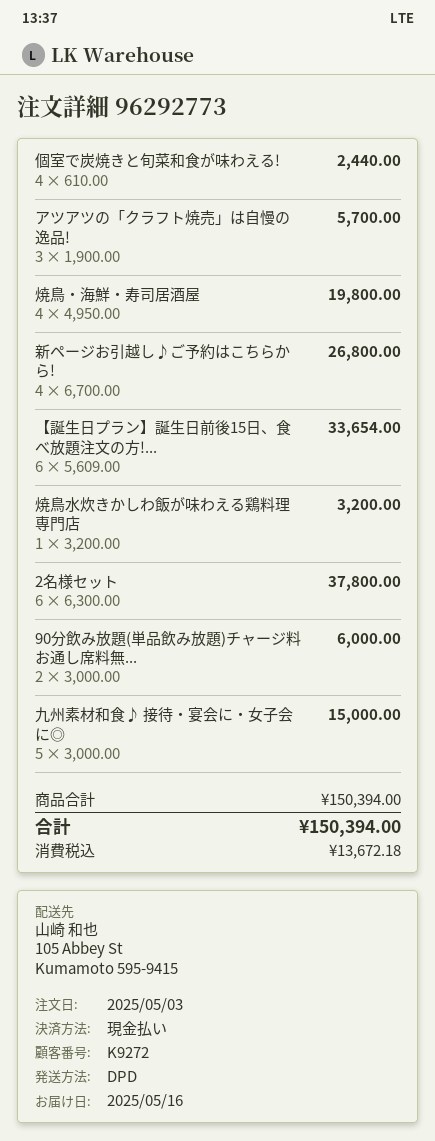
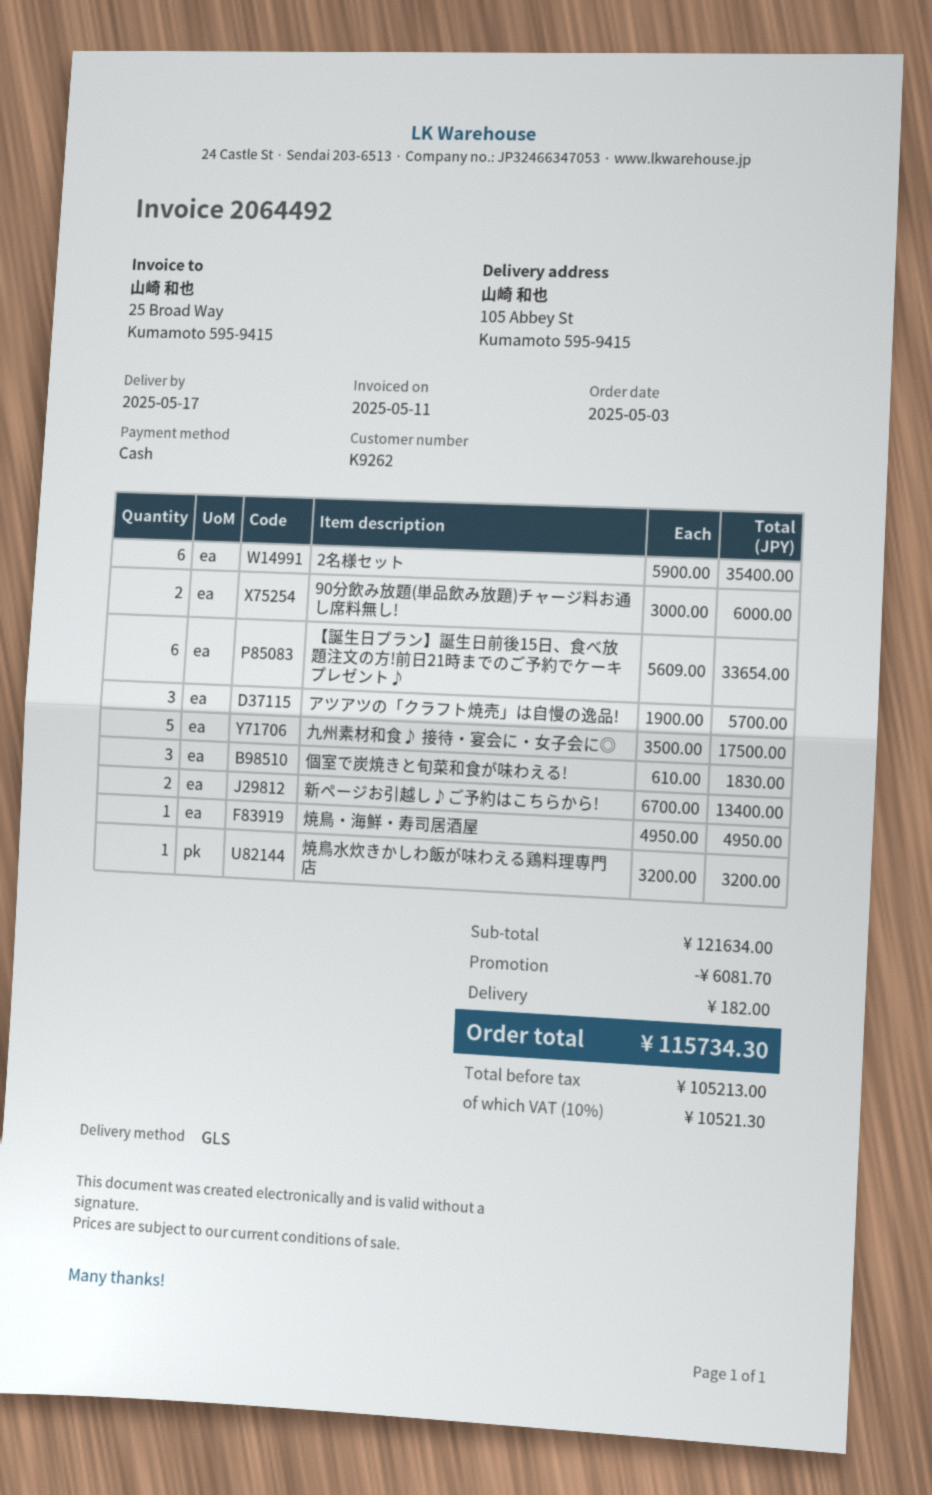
delivery date: 2025-05-16 -> 2025-05-17
customer number: K9272 -> K9262
shipping method: DPD -> GLS
個室で炭焼きと旬菜和食が味わえる!: 4 x 610.00 = 2440.00 -> 3 x 610.00 = 1830.00
焼鳥・海鮮・寿司居酒屋: 4 x 4950.00 = 19800.00 -> 1 x 4950.00 = 4950.00
新ページお引越し♪ご予約はこちらから!: 4 x 6700.00 = 26800.00 -> 2 x 6700.00 = 13400.00
2名様セット: 6 x 6300.00 = 37800.00 -> 6 x 5900.00 = 35400.00
九州素材和食♪ 接待・宴会に・女子会に◎: 5 x 3000.00 = 15000.00 -> 5 x 3500.00 = 17500.00
subtotal: 150394.00 -> 121634.00
discount: none -> 6081.70
shipping: none -> 182.00
tax: 13672.18 -> 10521.30
total: 150394.00 -> 115734.30

